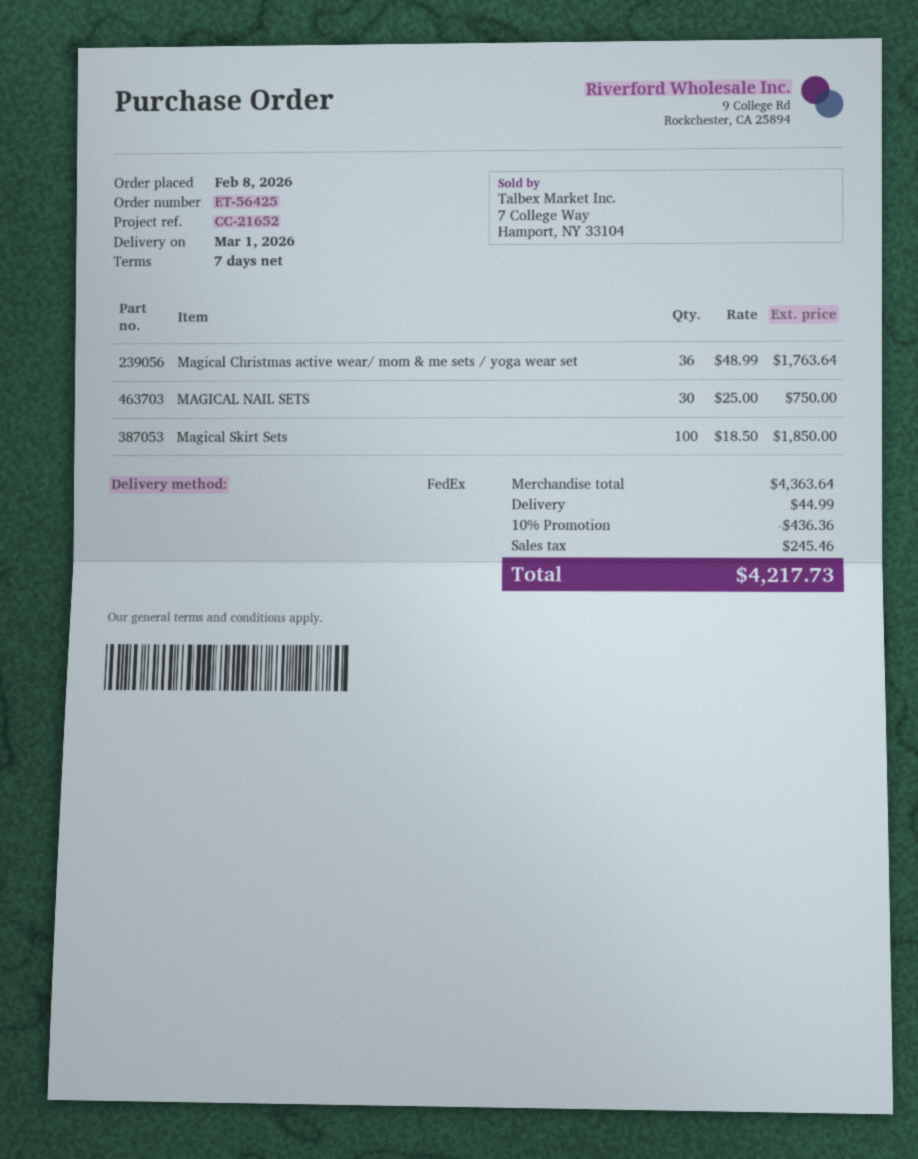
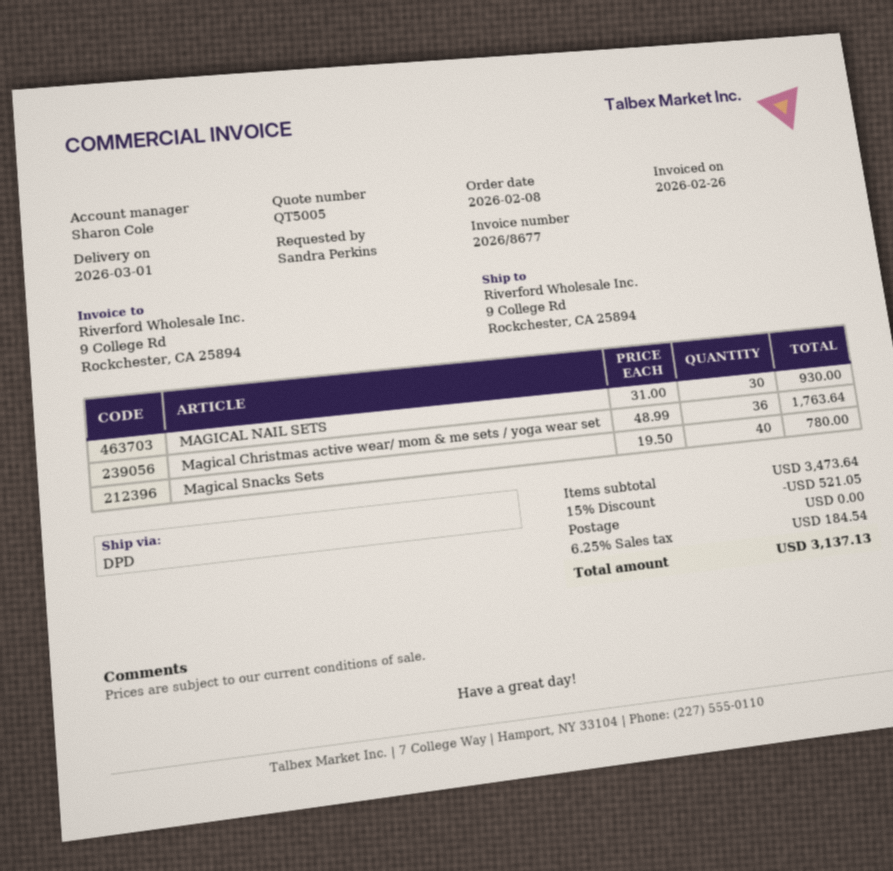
shipping method: FedEx -> DPD
MAGICAL NAIL SETS: 30 x 25.00 = 750.00 -> 30 x 31.00 = 930.00
Magical Skirt Sets: 100 x 18.50 = 1850.00 -> none
Magical Snacks Sets: none -> 40 x 19.50 = 780.00
subtotal: 4363.64 -> 3473.64
discount: 10% = 436.36 -> 15% = 521.05
shipping: 44.99 -> 0.00
tax: 245.46 -> 184.54
total: 4217.73 -> 3137.13

